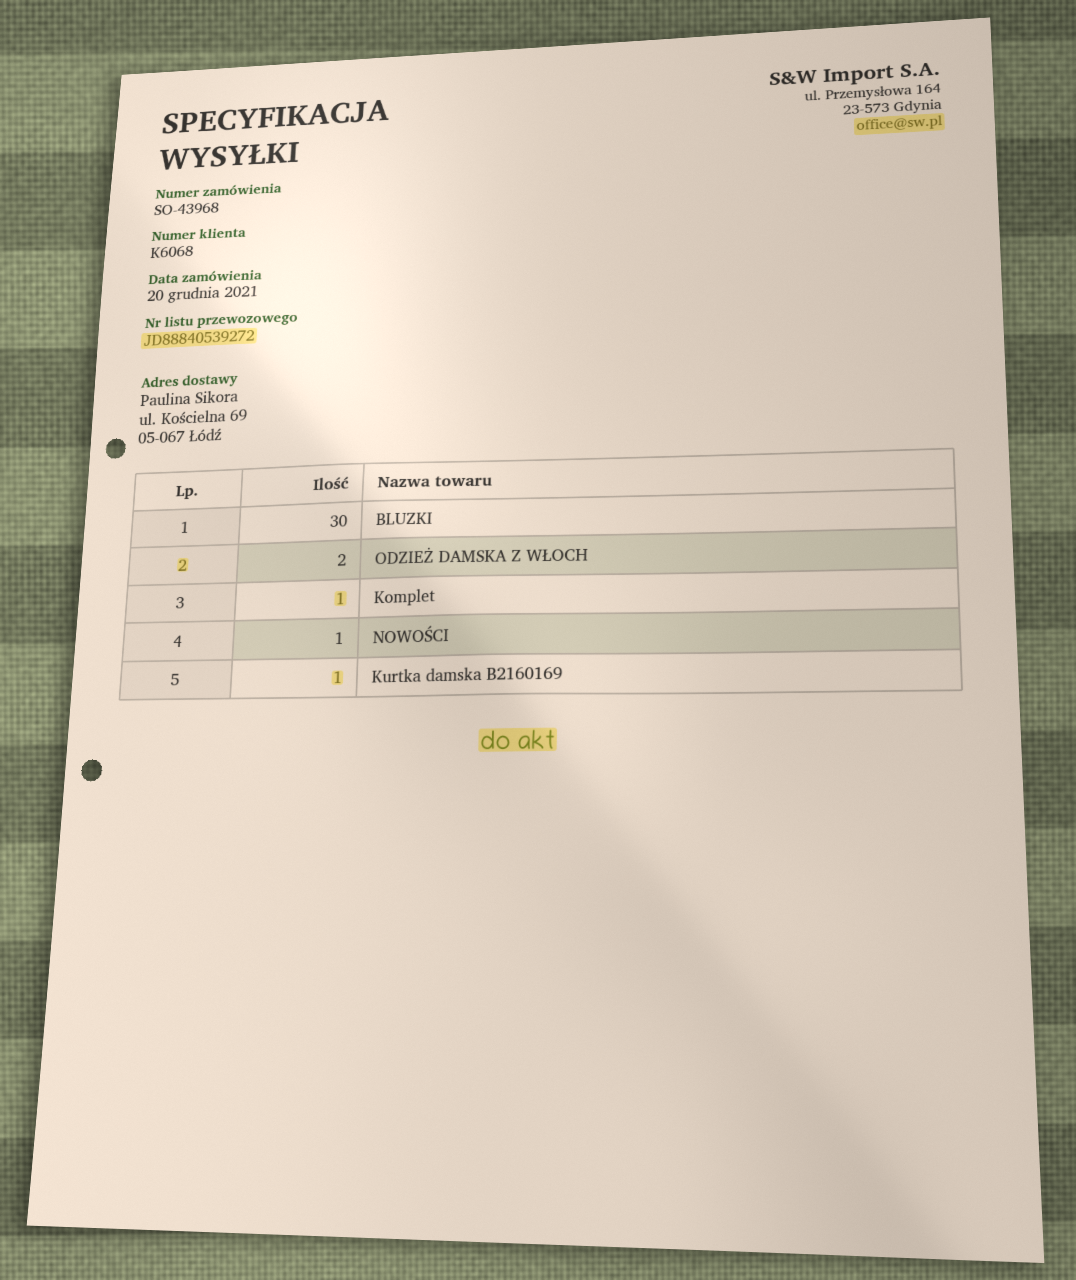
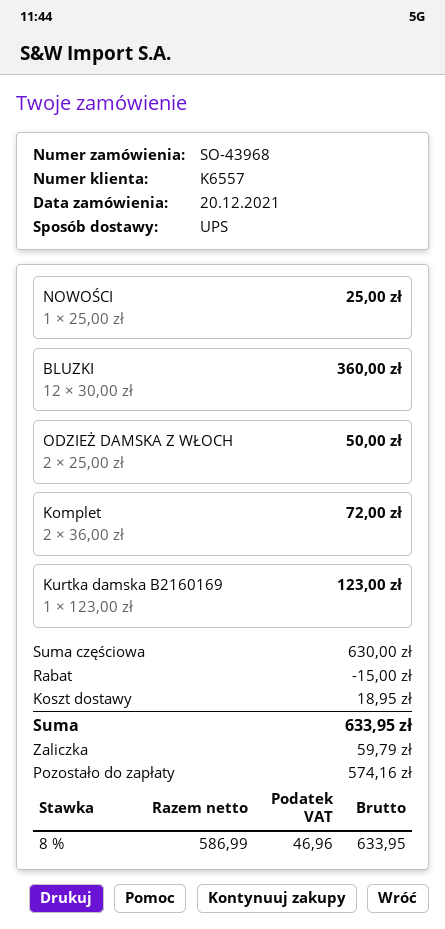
customer number: K6068 -> K6557
BLUZKI: 30 -> 12
Komplet: 1 -> 2

